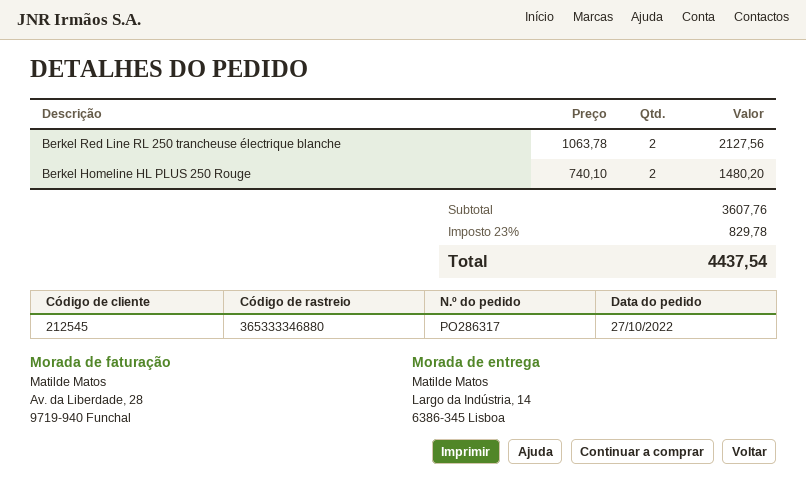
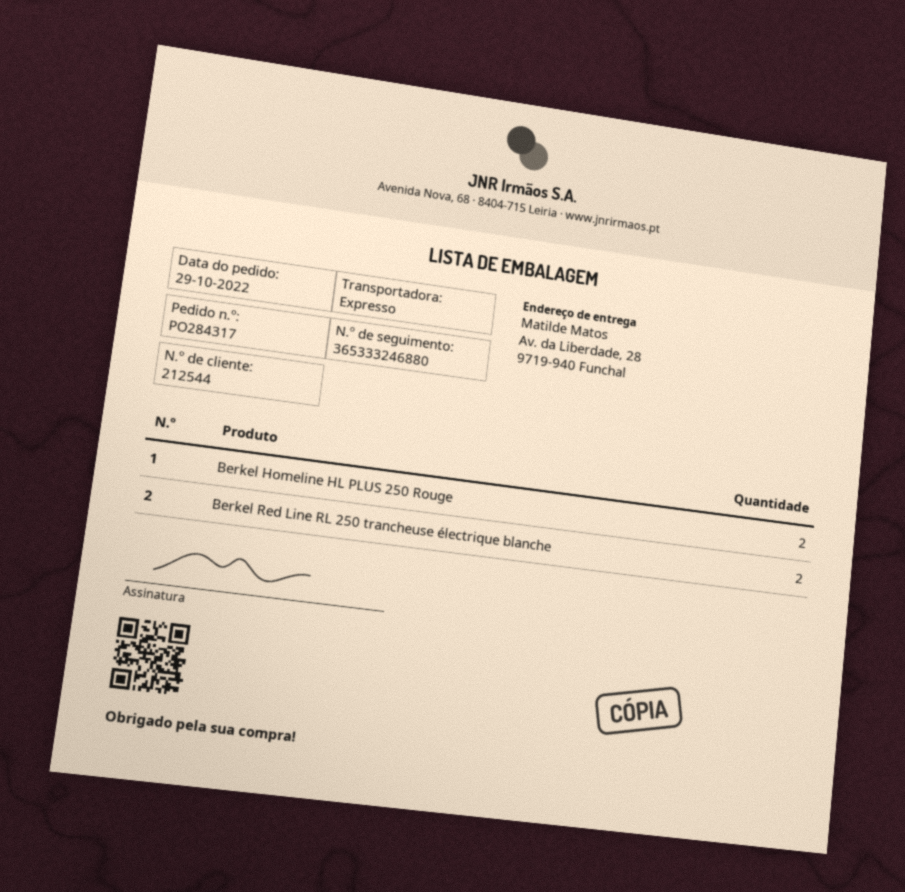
order number: PO286317 -> PO284317
order date: 2022-10-27 -> 2022-10-29
customer number: 212545 -> 212544
tracking number: 365333346880 -> 365333246880
ship to: Largo da Indústria, 14, 6386-345 Lisboa -> Av. da Liberdade, 28, 9719-940 Funchal

